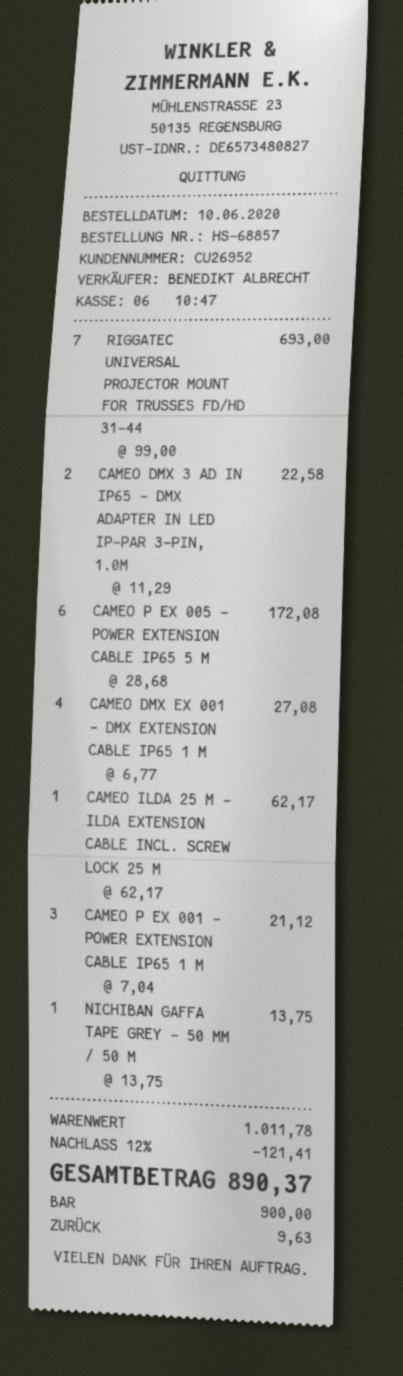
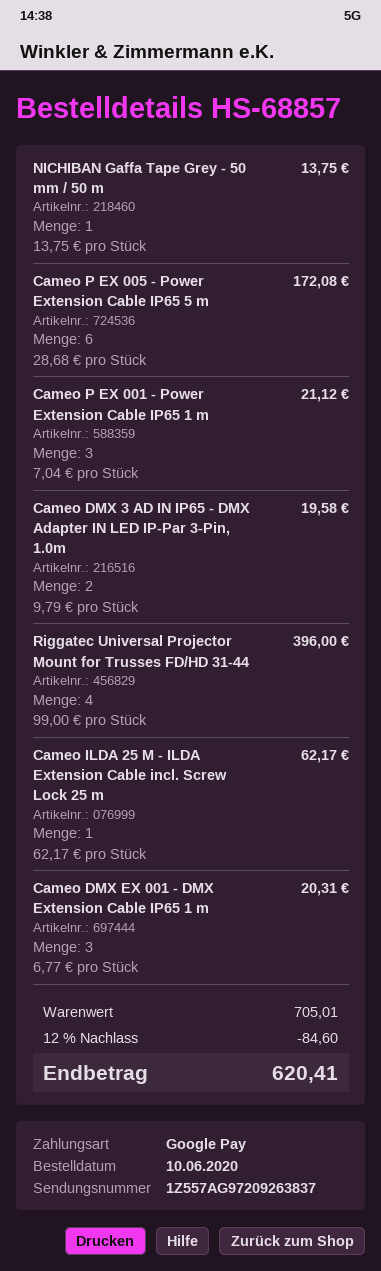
payment method: cash -> Google Pay
RIGGATEC UNIVERSAL PROJECTOR MOUNT FOR TRUSSES FD/HD 31-44: 7 x 99.00 = 693.00 -> 4 x 99.00 = 396.00
CAMEO DMX 3 AD IN IP65 - DMX ADAPTER IN LED IP-PAR 3-PIN, 1.0M: 2 x 11.29 = 22.58 -> 2 x 9.79 = 19.58
CAMEO DMX EX 001 - DMX EXTENSION CABLE IP65 1 M: 4 x 6.77 = 27.08 -> 3 x 6.77 = 20.31
subtotal: 1011.78 -> 705.01
discount: 12% = 121.41 -> 12% = 84.60
total: 890.37 -> 620.41

